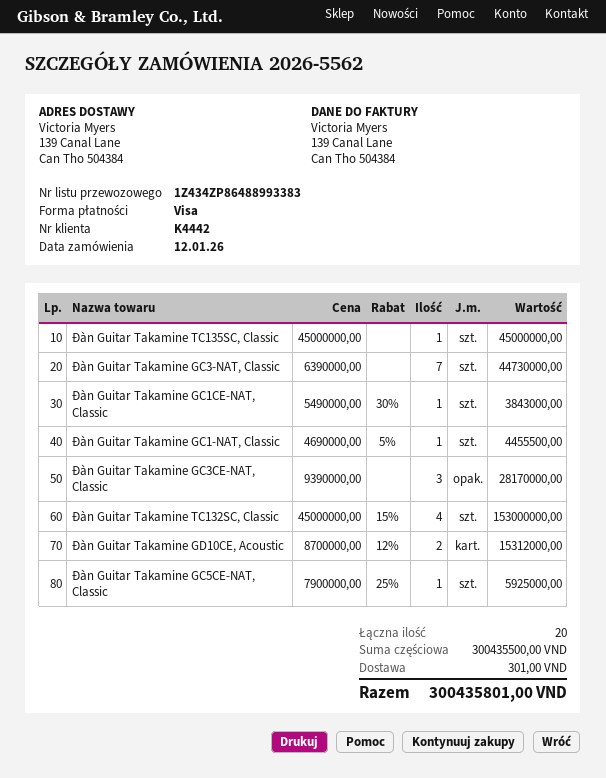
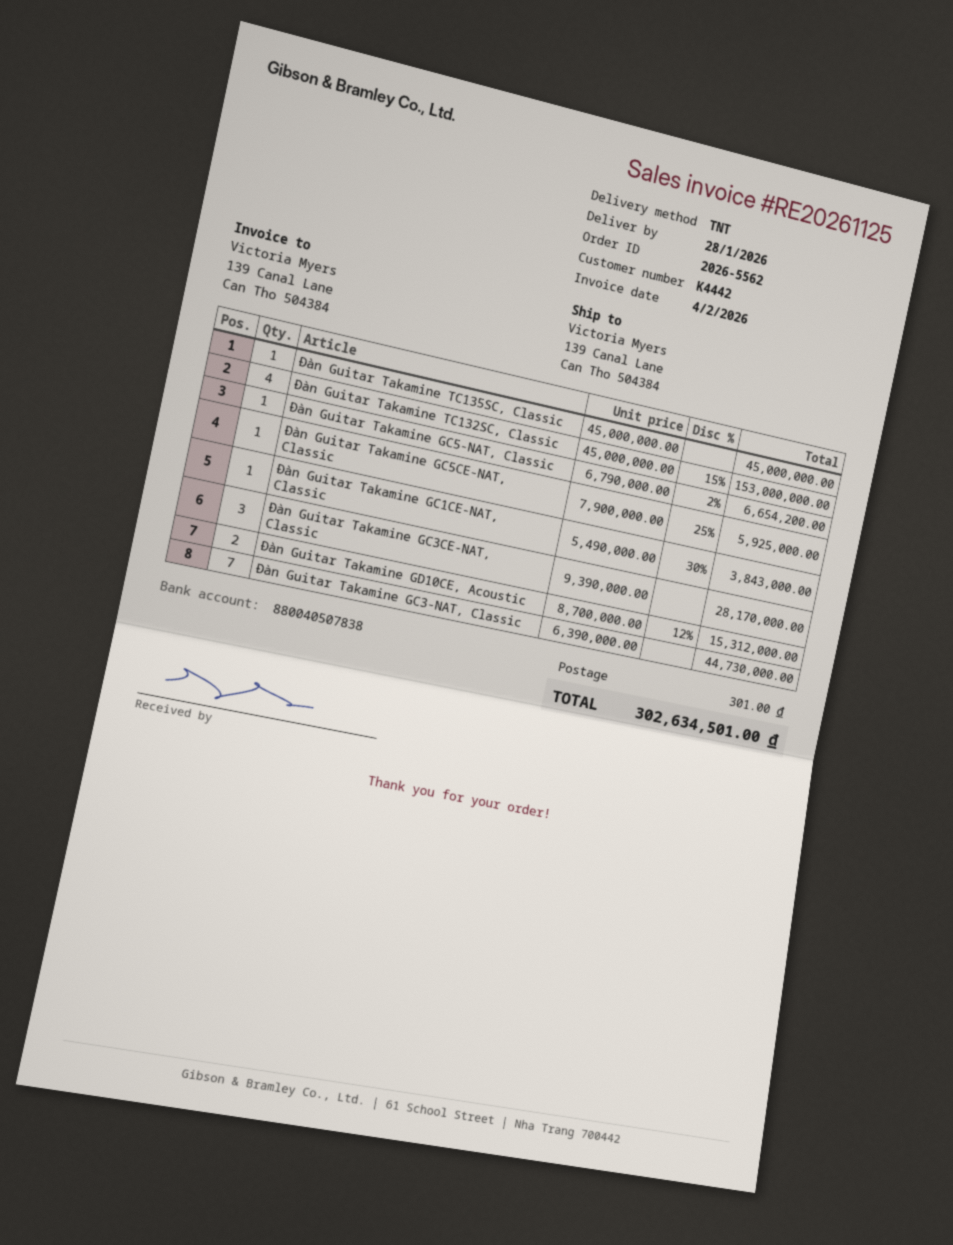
Đàn Guitar Takamine GC1-NAT, Classic: 1 x 4690000.00 - 5% = 4455500.00 -> none
Đàn Guitar Takamine GC5-NAT, Classic: none -> 1 x 6790000.00 - 2% = 6654200.00
total: 300435801.00 -> 302634501.00

